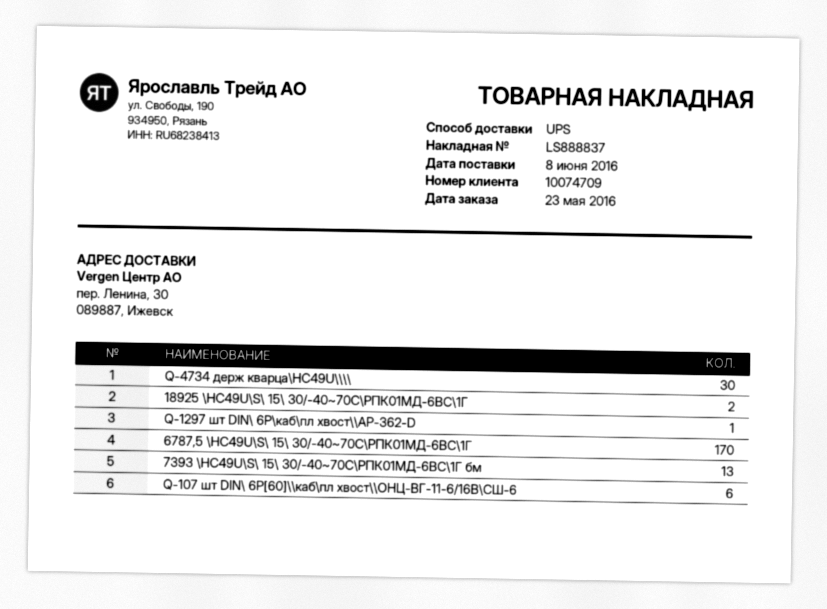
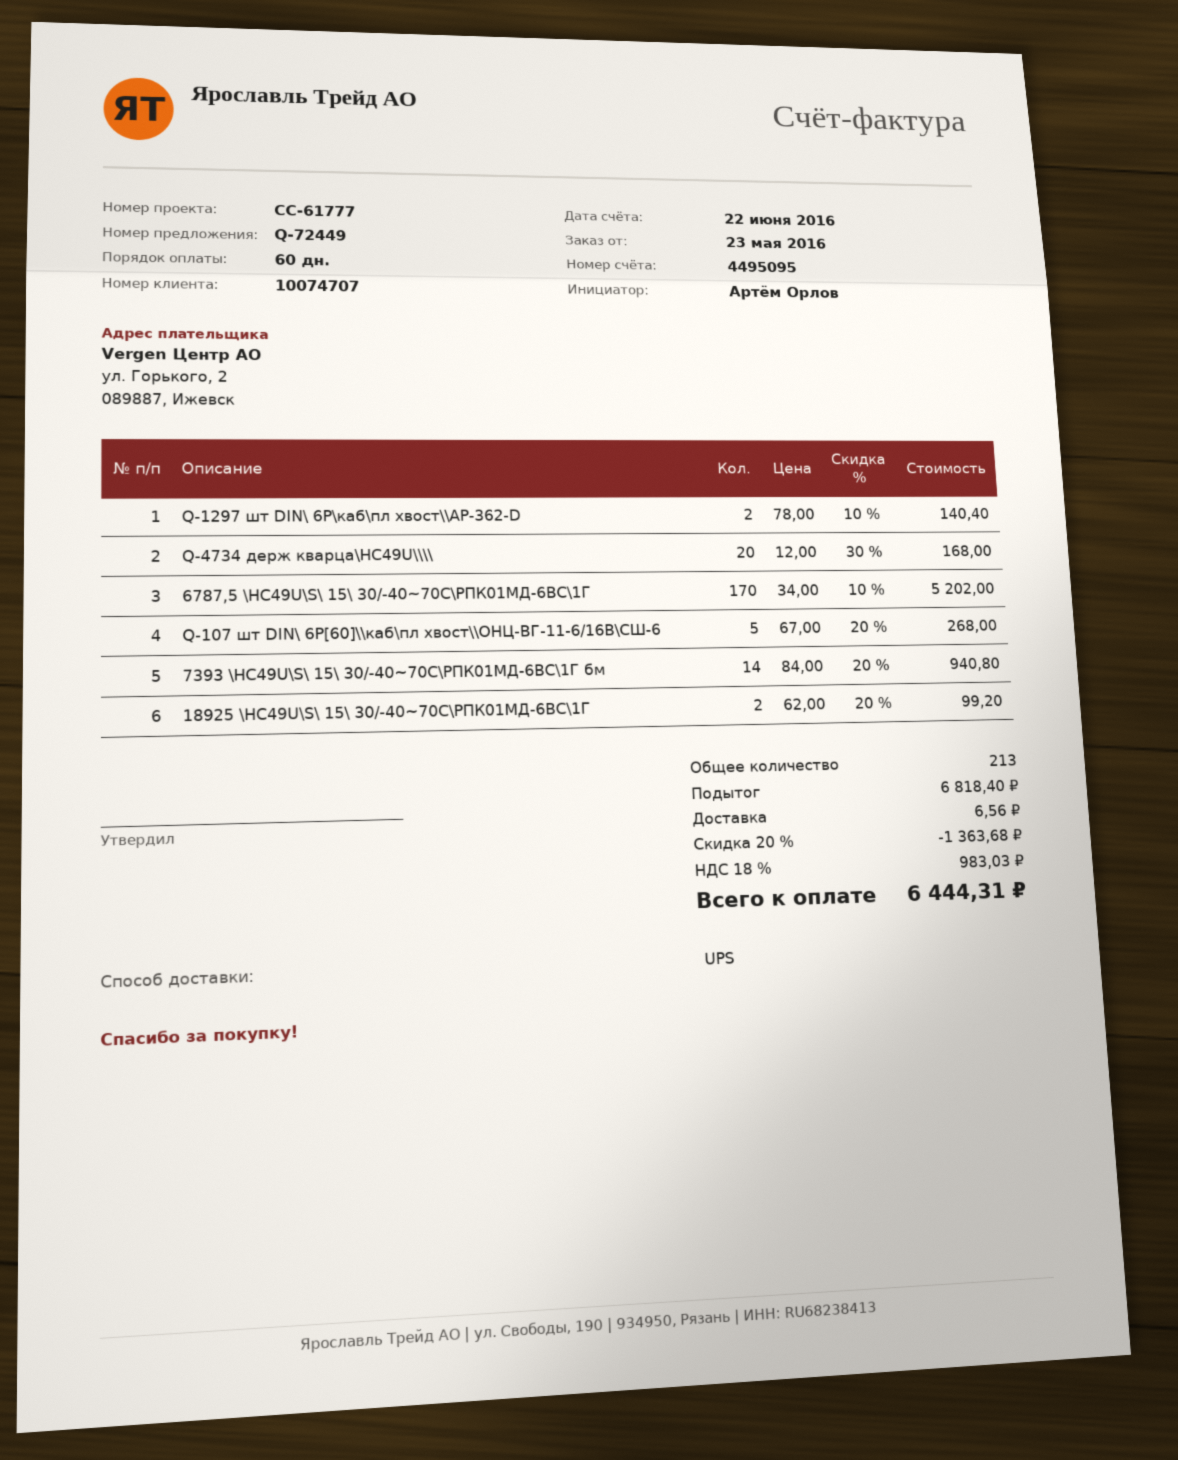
customer number: 10074709 -> 10074707
Q-4734 держ кварца\HC49U\\\\: 30 -> 20
Q-1297 шт DIN\ 6P\каб\пл хвост\\AP-362-D: 1 -> 2
7393 \HC49U\S\ 15\ 30/-40~70C\РПК01МД-6ВС\1Г бм: 13 -> 14
Q-107 шт DIN\ 6P[60]\\каб\пл хвост\\ОНЦ-ВГ-11-6/16В\СШ-6: 6 -> 5

